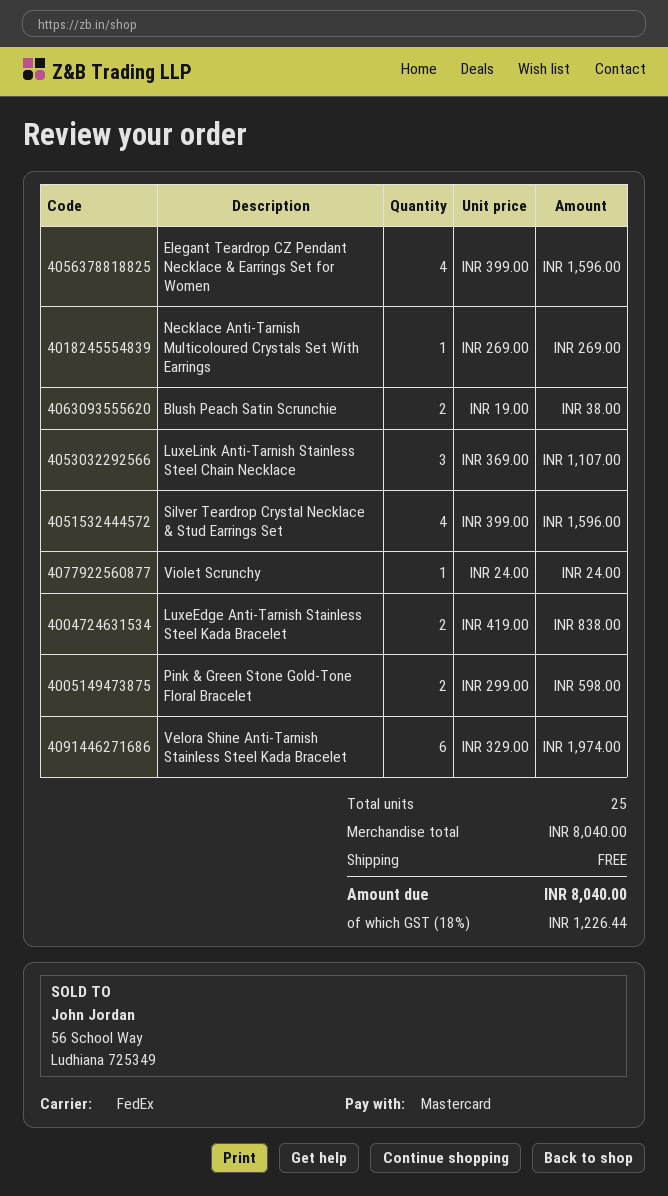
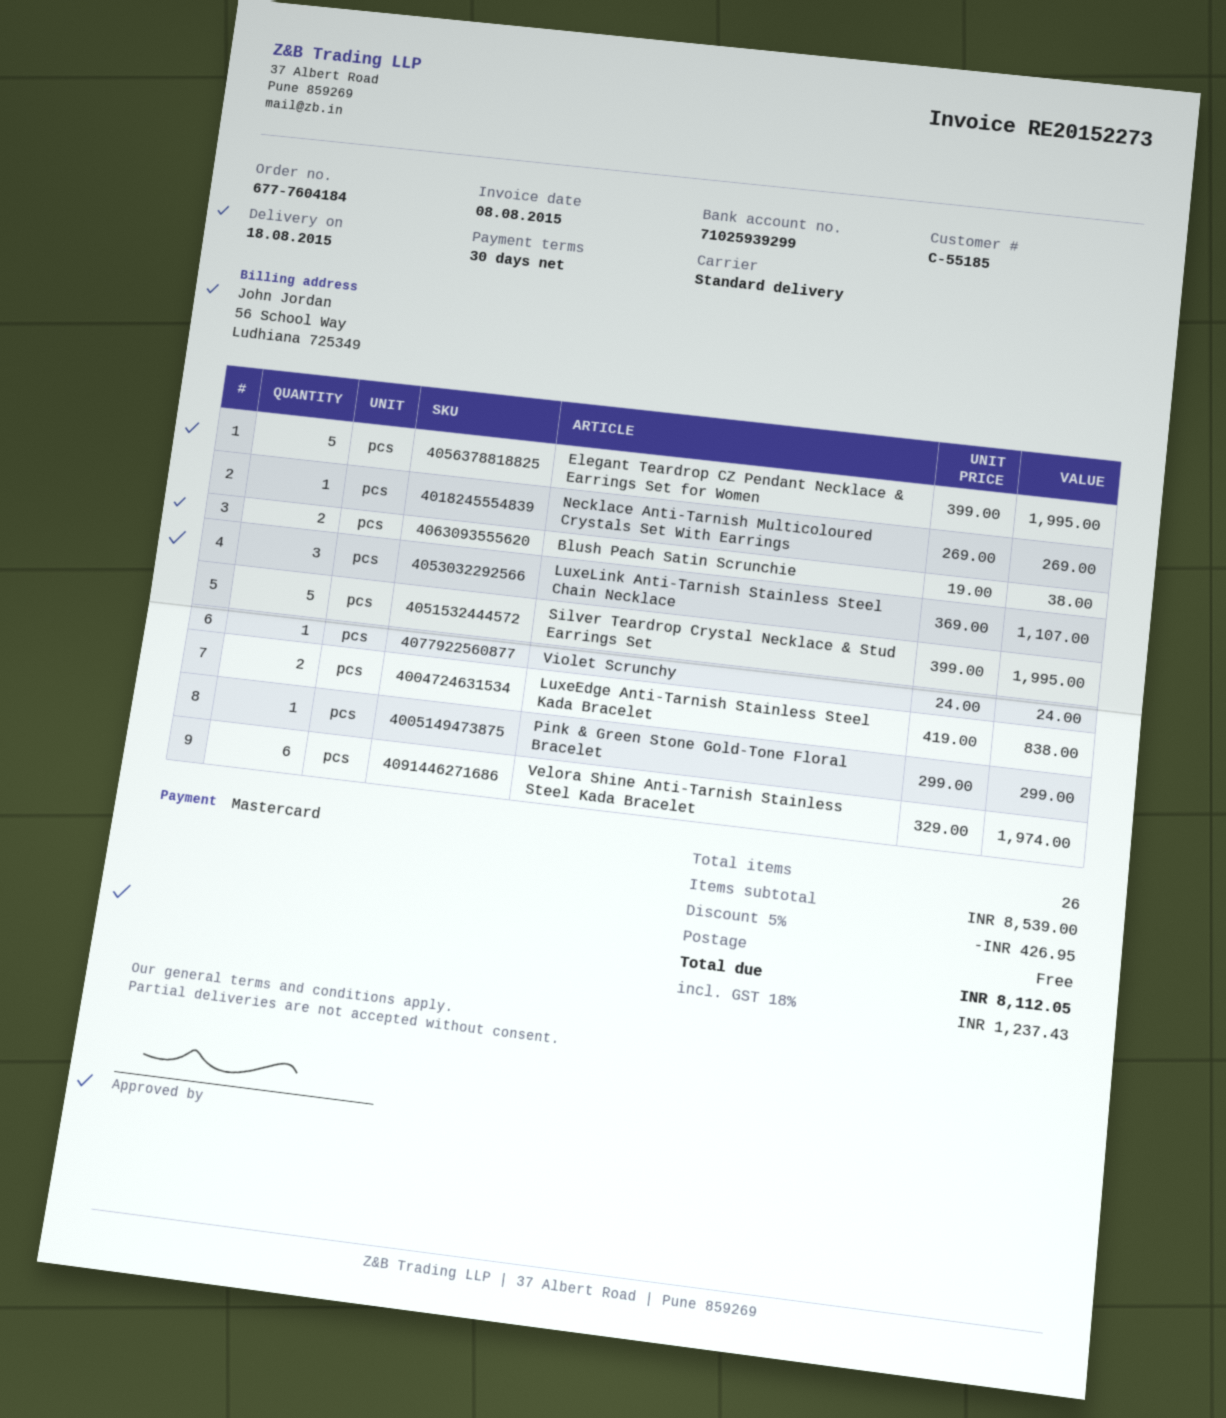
shipping method: FedEx -> standard
Elegant Teardrop CZ Pendant Necklace & Earrings Set for Women: 4 x 399.00 = 1596.00 -> 5 x 399.00 = 1995.00
Silver Teardrop Crystal Necklace & Stud Earrings Set: 4 x 399.00 = 1596.00 -> 5 x 399.00 = 1995.00
Pink & Green Stone Gold-Tone Floral Bracelet: 2 x 299.00 = 598.00 -> 1 x 299.00 = 299.00
total quantity: 25 -> 26
subtotal: 8040.00 -> 8539.00
discount: none -> 5% = 426.95
tax: 18% = 1226.44 -> 18% = 1237.43
total: 8040.00 -> 8112.05

